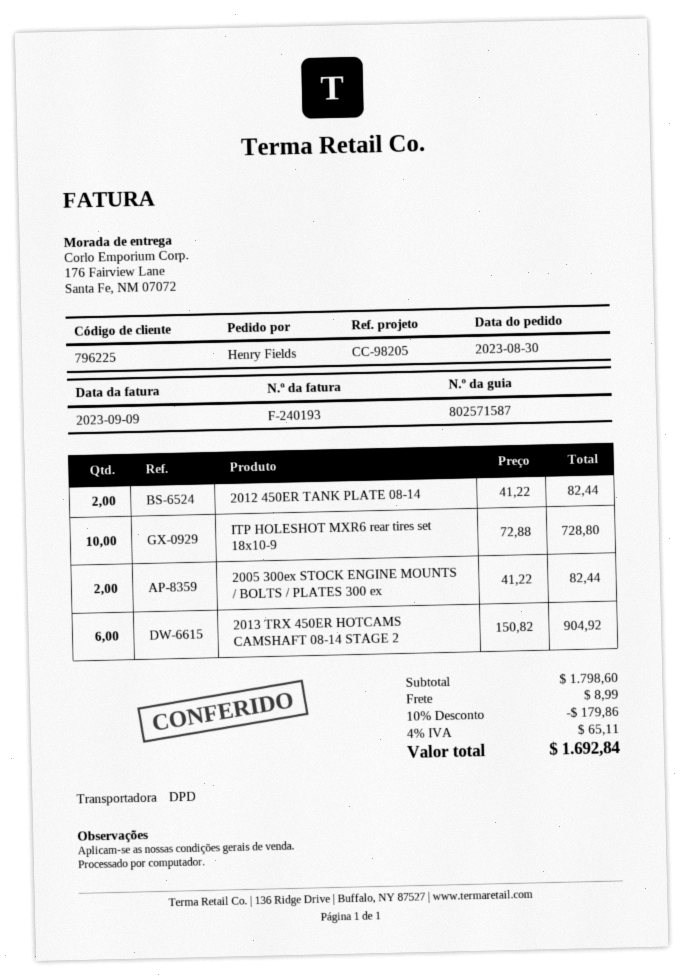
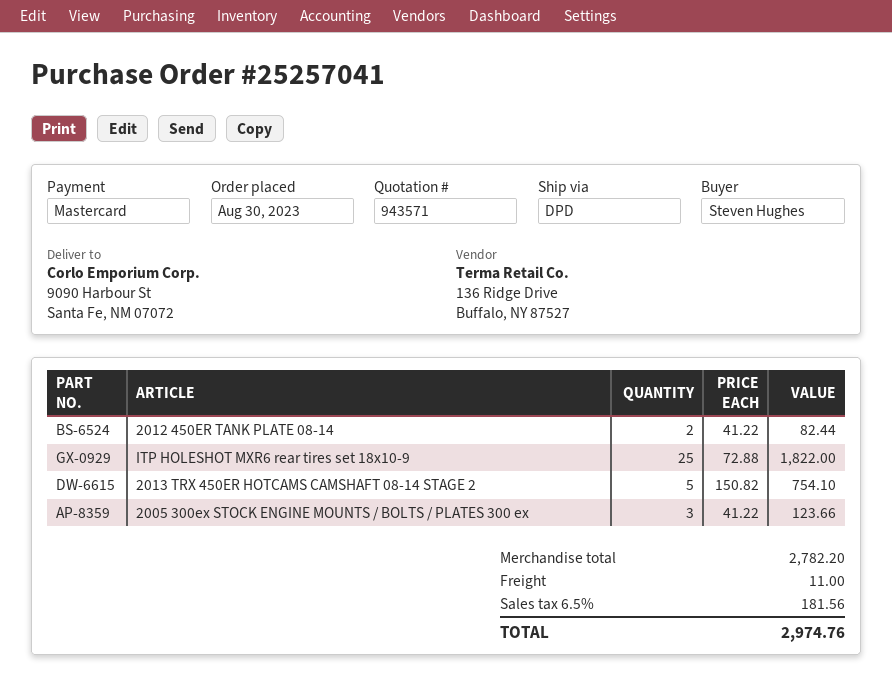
ordered by: Henry Fields -> Steven Hughes
ship to: 176 Fairview Lane, Santa Fe, NM 07072 -> 9090 Harbour St, Santa Fe, NM 07072
ITP HOLESHOT MXR6 rear tires set 18x10-9: 10 x 72.88 = 728.80 -> 25 x 72.88 = 1822.00
2005 300ex STOCK ENGINE MOUNTS / BOLTS / PLATES 300 ex: 2 x 41.22 = 82.44 -> 3 x 41.22 = 123.66
2013 TRX 450ER HOTCAMS CAMSHAFT 08-14 STAGE 2: 6 x 150.82 = 904.92 -> 5 x 150.82 = 754.10
subtotal: 1798.60 -> 2782.20
discount: 10% = 179.86 -> none
shipping: 8.99 -> 11.00
tax: 4% = 65.11 -> 6.5% = 181.56
total: 1692.84 -> 2974.76

